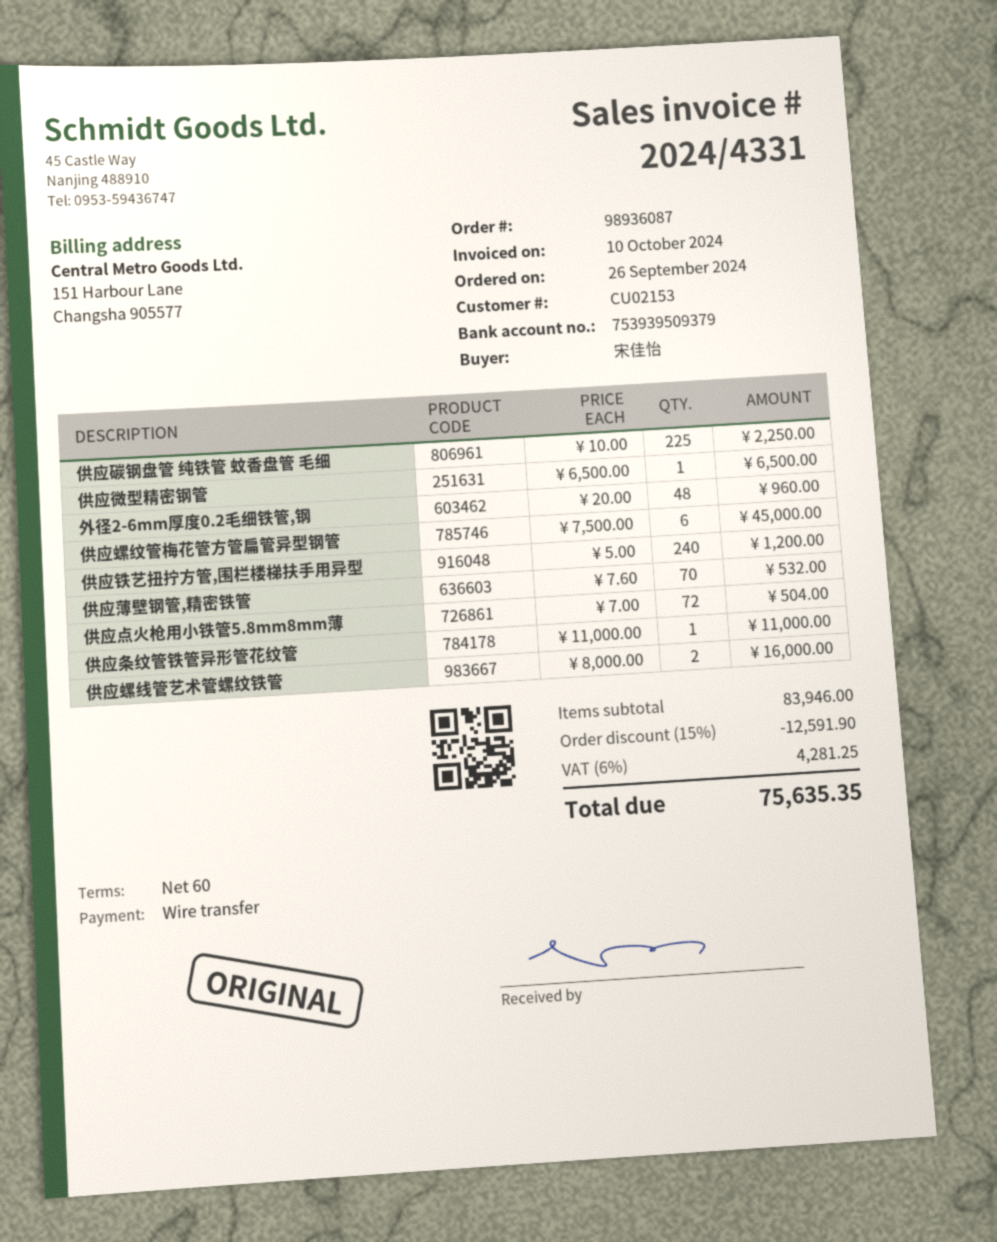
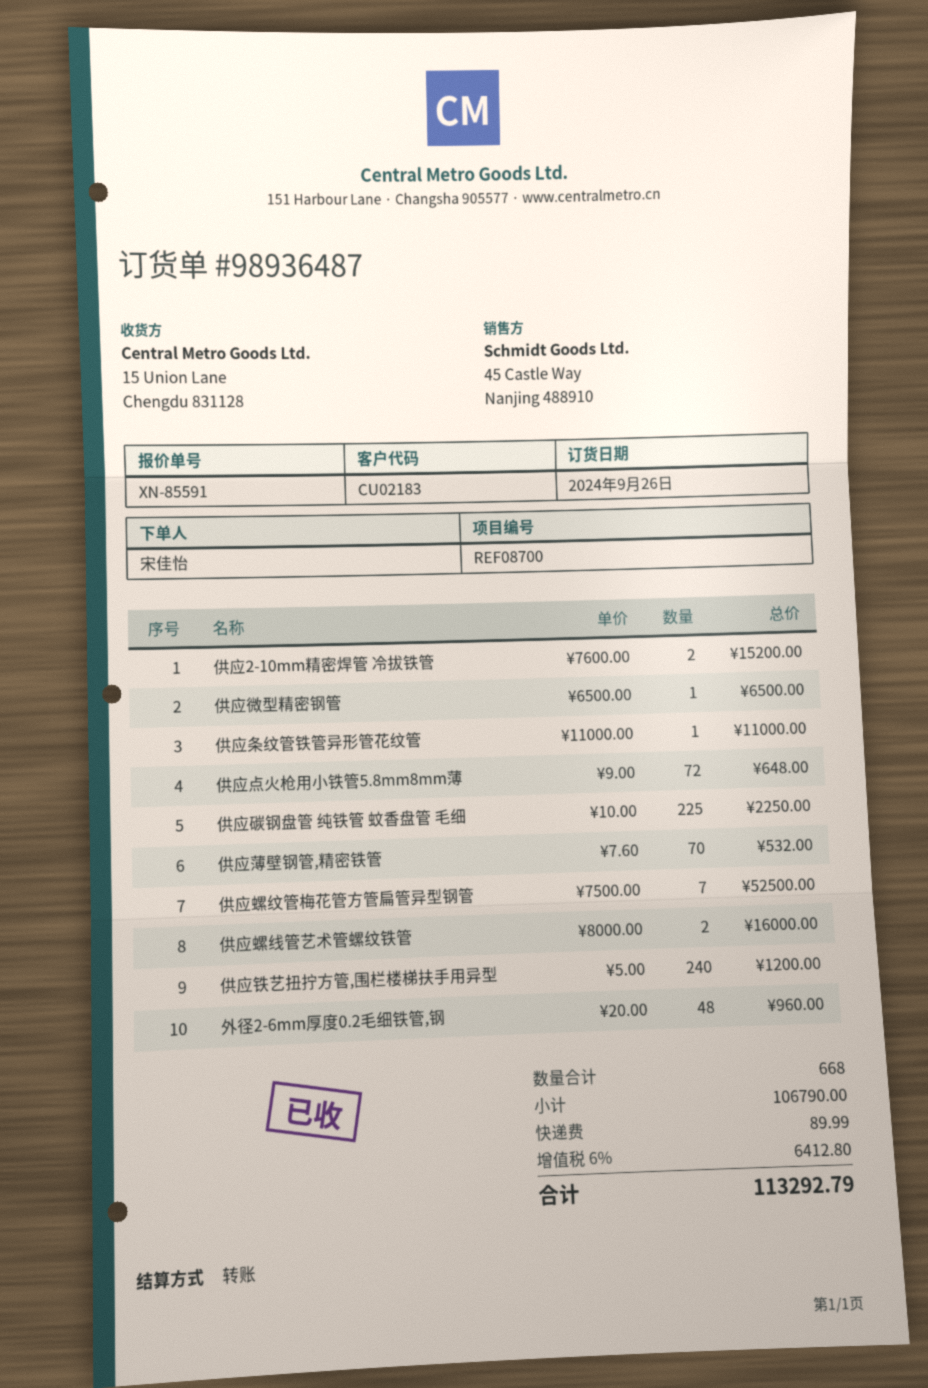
order number: 98936087 -> 98936487
customer number: CU02153 -> CU02183
供应螺纹管梅花管方管扁管异型钢管: 6 x 7500.00 = 45000.00 -> 7 x 7500.00 = 52500.00
供应点火枪用小铁管5.8mm8mm薄: 72 x 7.00 = 504.00 -> 72 x 9.00 = 648.00
供应2-10mm精密焊管 冷拔铁管: none -> 2 x 7600.00 = 15200.00
subtotal: 83946.00 -> 106790.00
discount: 15% = 12591.90 -> none
shipping: none -> 89.99
tax: 6% = 4281.25 -> 6% = 6412.80
total: 75635.35 -> 113292.79

